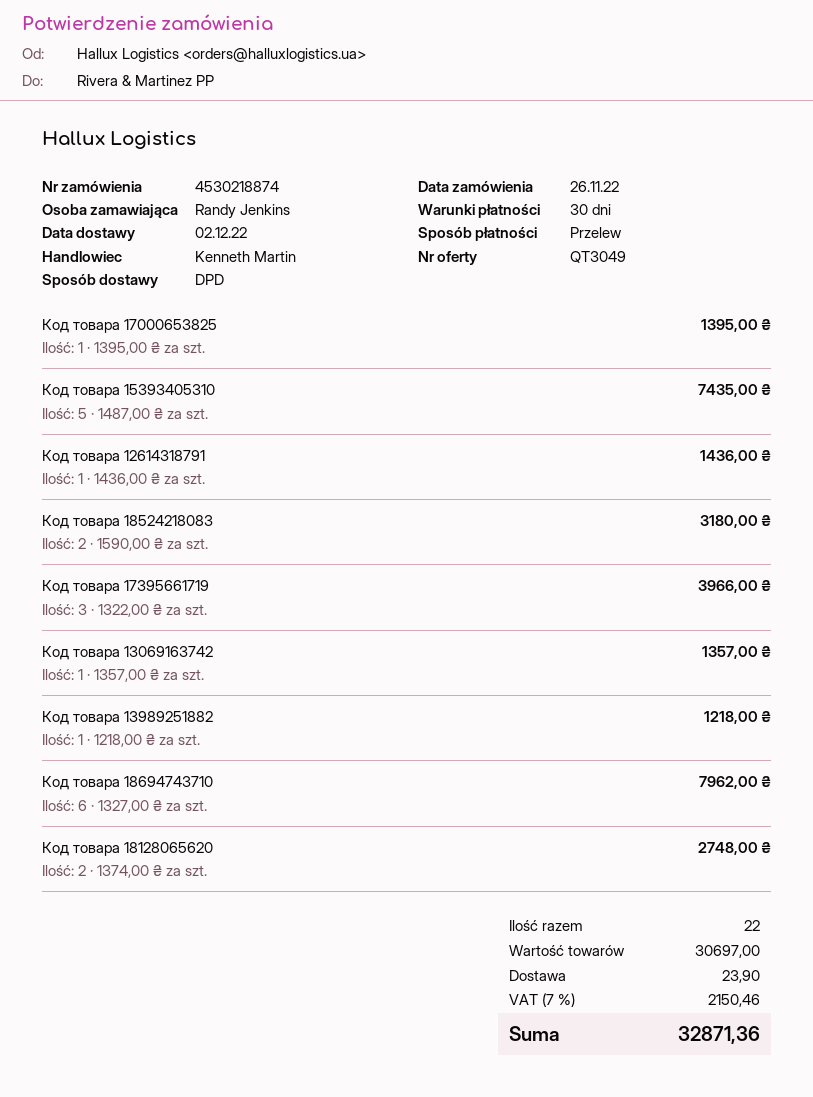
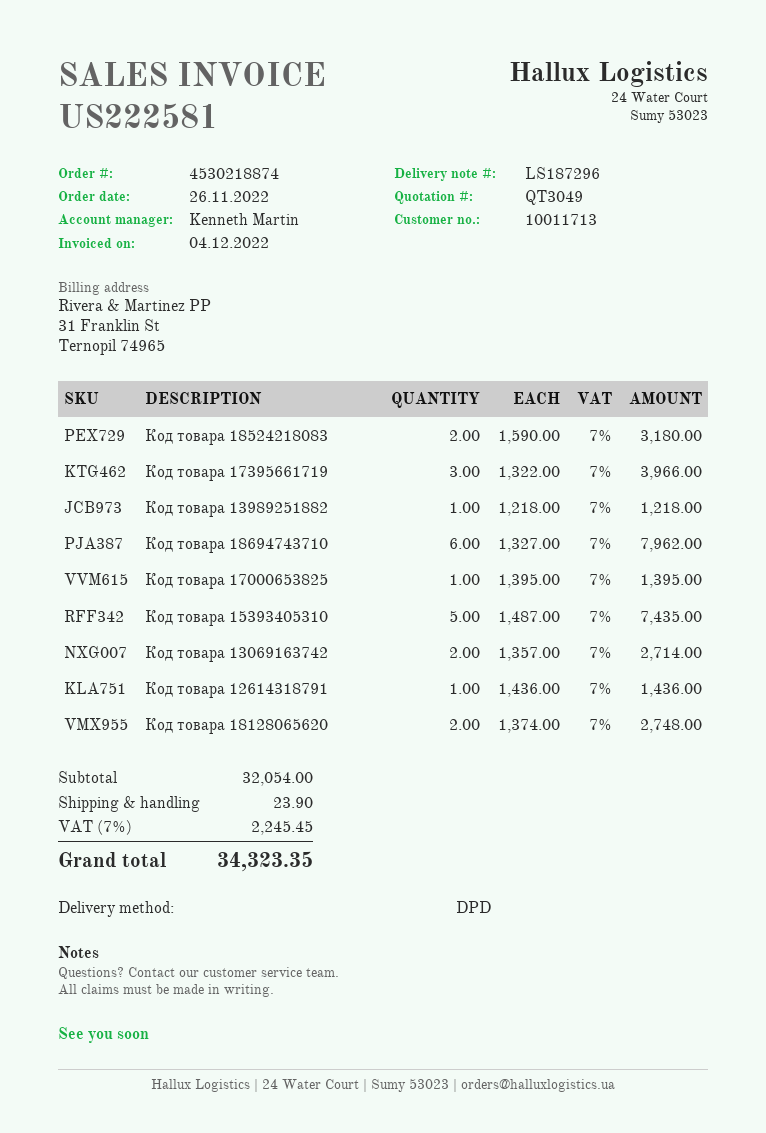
Код товара 13069163742: 1 x 1357.00 = 1357.00 -> 2 x 1357.00 = 2714.00
subtotal: 30697.00 -> 32054.00
tax: 7% = 2150.46 -> 7% = 2245.45
total: 32871.36 -> 34323.35

